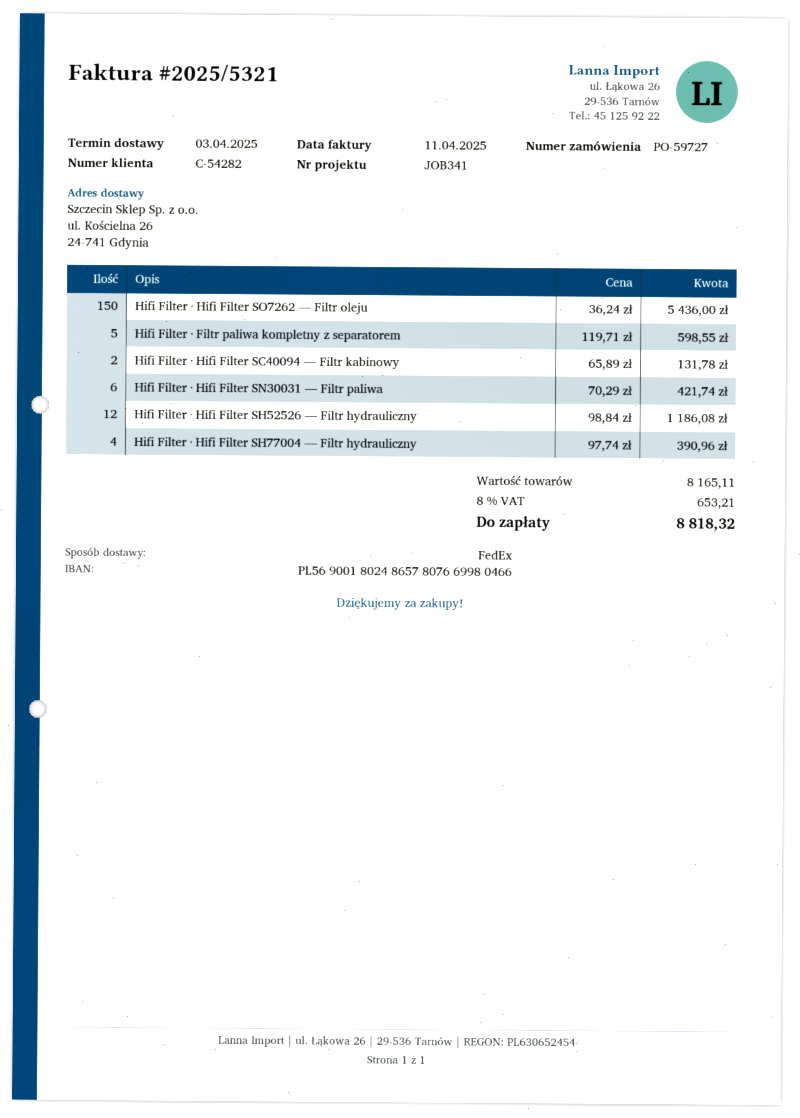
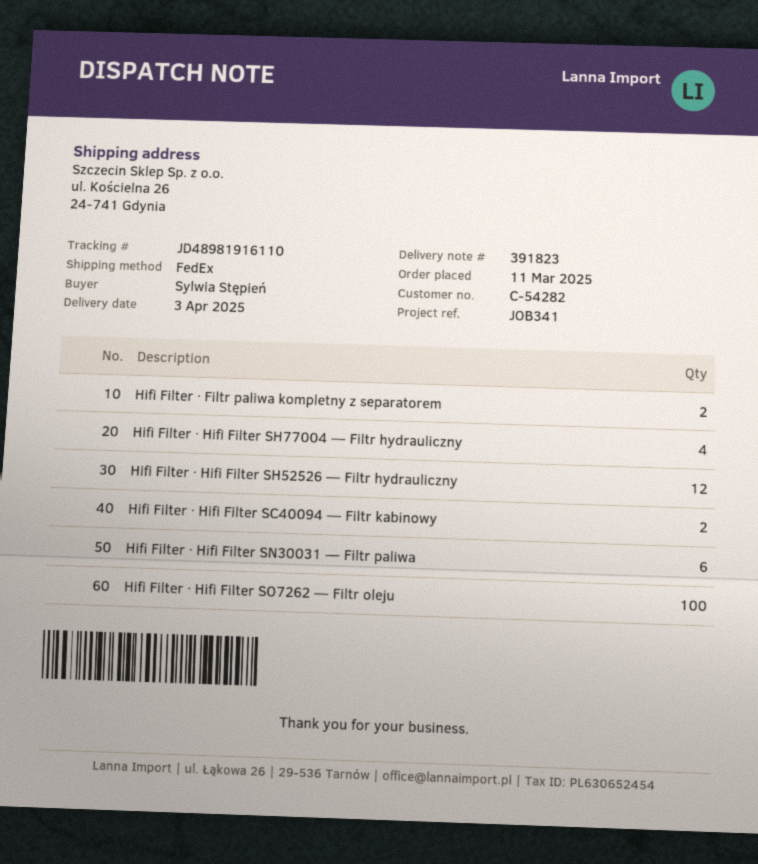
Hifi Filter · Hifi Filter SO7262 — Filtr oleju: 150 -> 100
Hifi Filter · Filtr paliwa kompletny z separatorem: 5 -> 2

